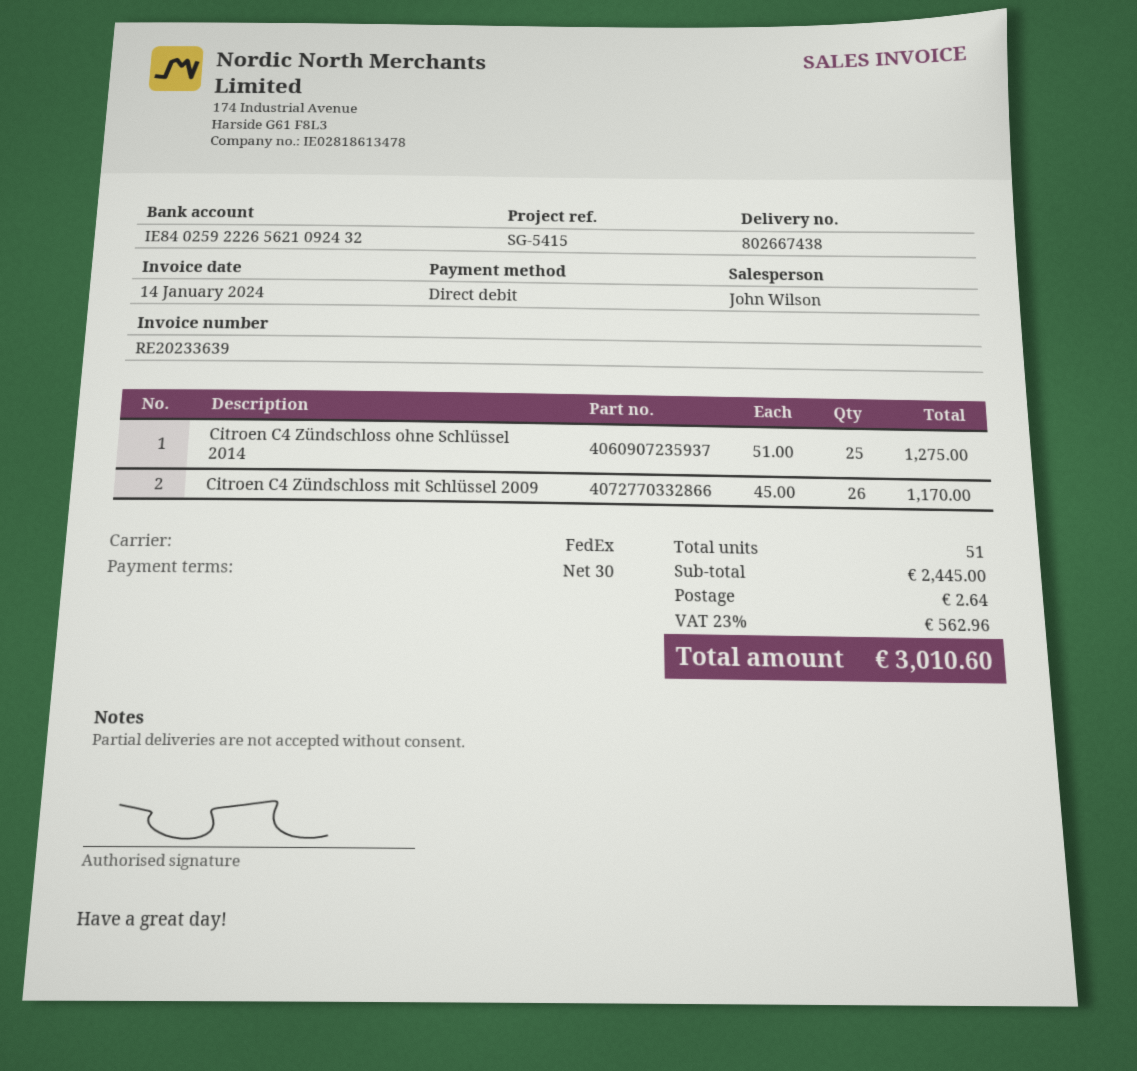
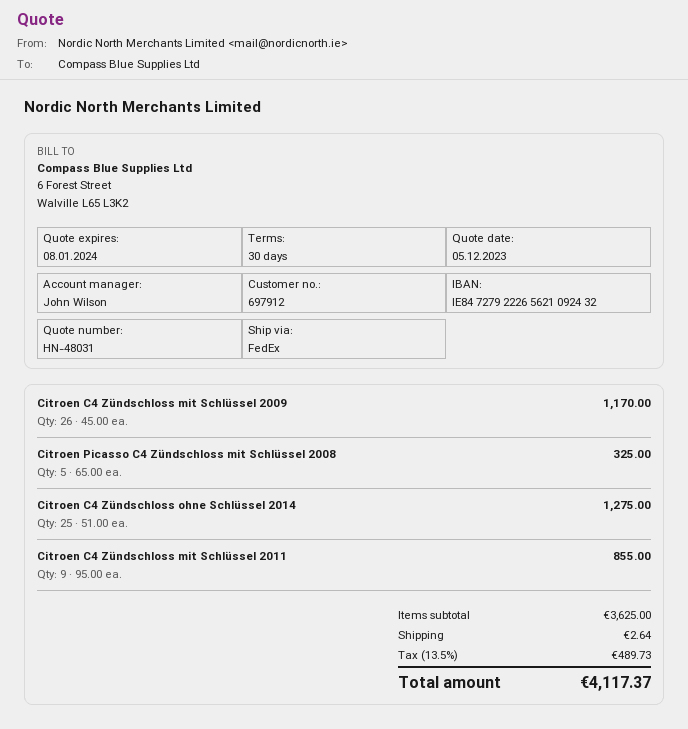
bank account: IE84025922265621092432 -> IE84727922265621092432
Citroen Picasso C4 Zündschloss mit Schlüssel 2008: none -> 5 x 65.00 = 325.00
Citroen C4 Zündschloss mit Schlüssel 2011: none -> 9 x 95.00 = 855.00
subtotal: 2445.00 -> 3625.00
tax: 23% = 562.96 -> 13.5% = 489.73
total: 3010.60 -> 4117.37

